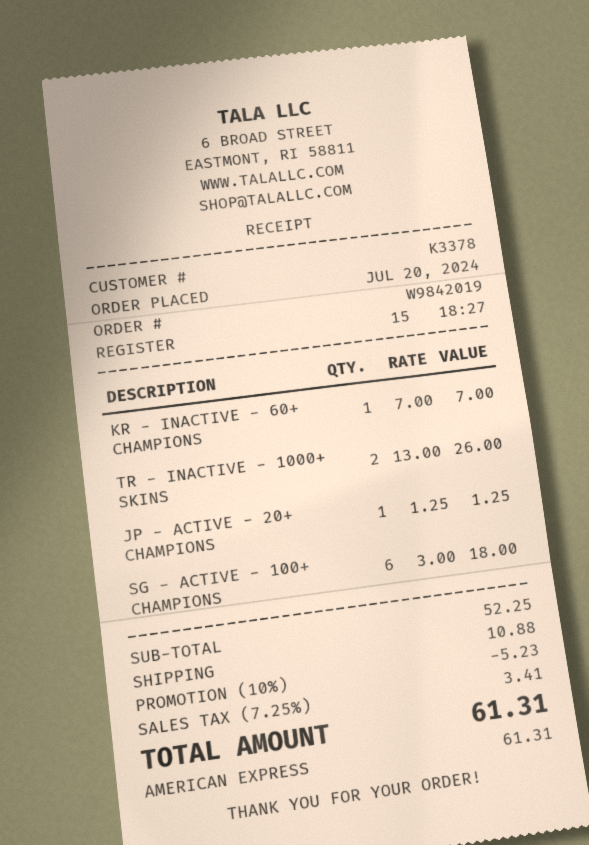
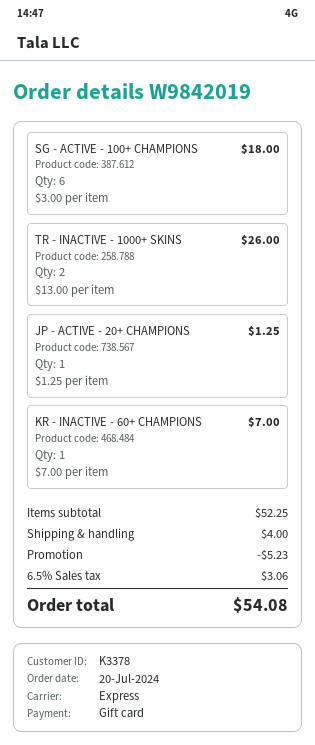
payment method: American Express -> gift card
shipping: 10.88 -> 4.00
tax: 7.25% = 3.41 -> 6.5% = 3.06
total: 61.31 -> 54.08

